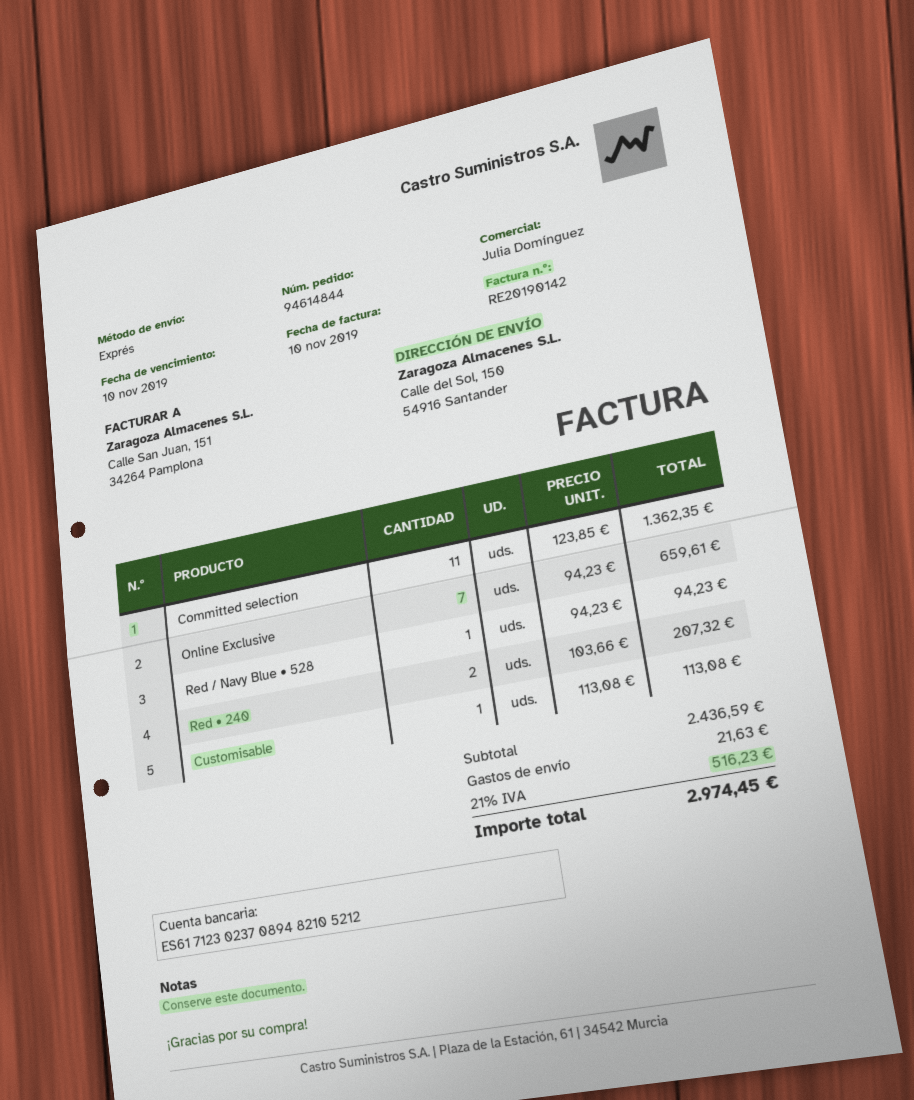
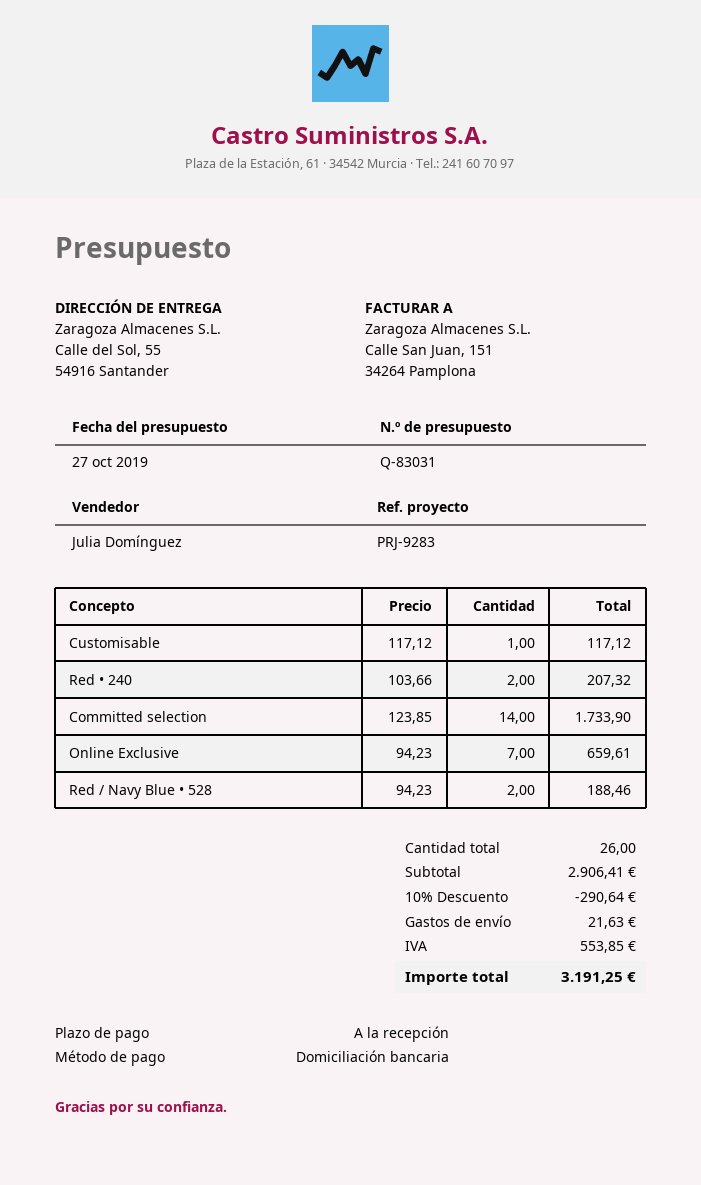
ship to: Calle del Sol, 150, 54916 Santander -> Calle del Sol, 55, 54916 Santander
Committed selection: 11 x 123.85 = 1362.35 -> 14 x 123.85 = 1733.90
Red / Navy Blue • 528: 1 x 94.23 = 94.23 -> 2 x 94.23 = 188.46
Customisable: 1 x 113.08 = 113.08 -> 1 x 117.12 = 117.12
subtotal: 2436.59 -> 2906.41
discount: none -> 10% = 290.64
tax: 516.23 -> 553.85
total: 2974.45 -> 3191.25

